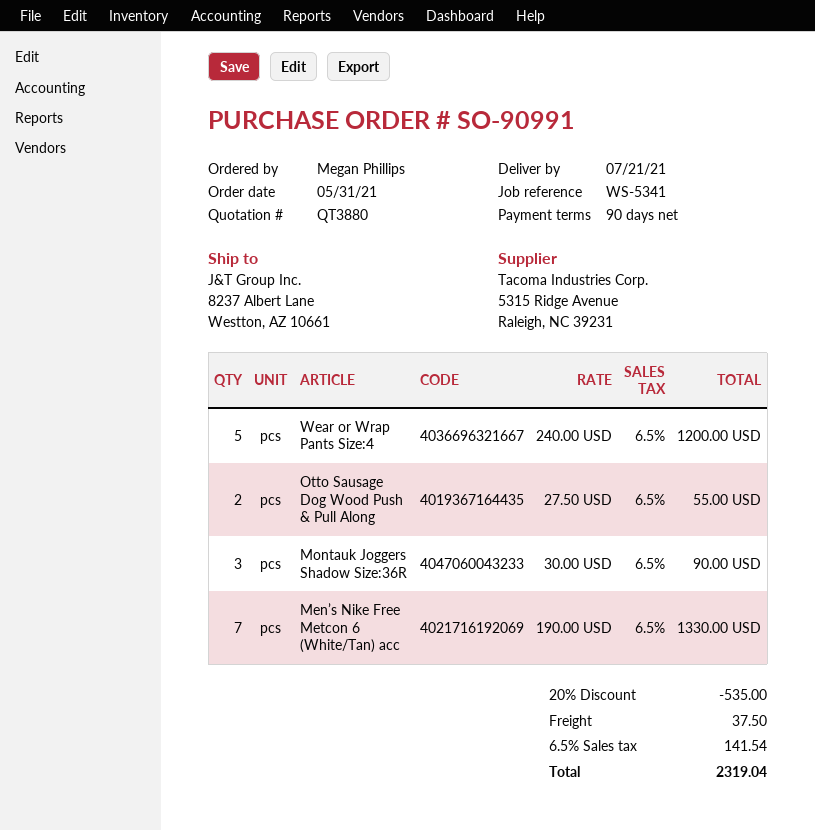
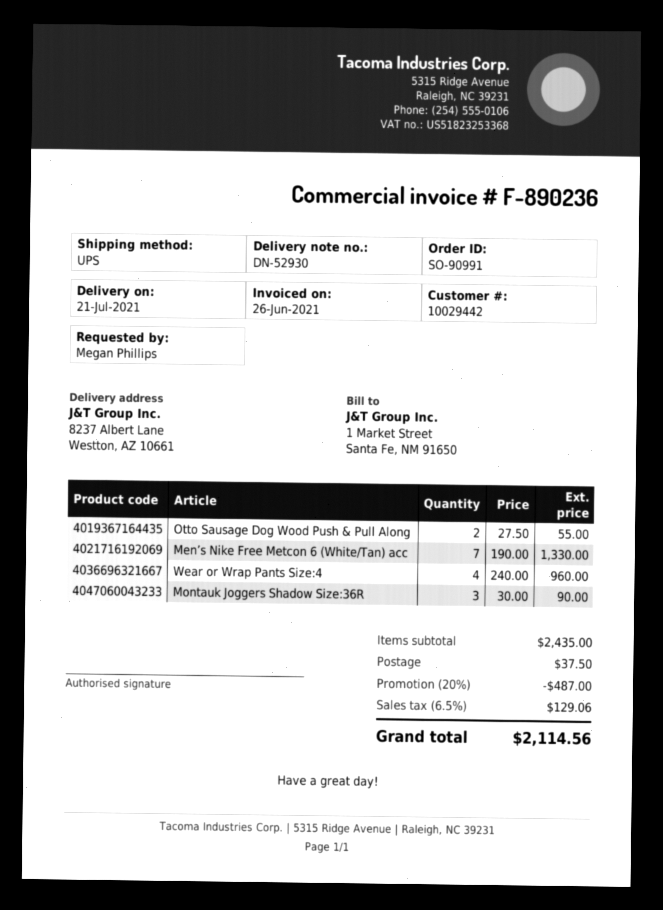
Wear or Wrap Pants Size:4: 5 x 240.00 = 1200.00 -> 4 x 240.00 = 960.00
discount: 20% = 535.00 -> 20% = 487.00
tax: 6.5% = 141.54 -> 6.5% = 129.06
total: 2319.04 -> 2114.56

